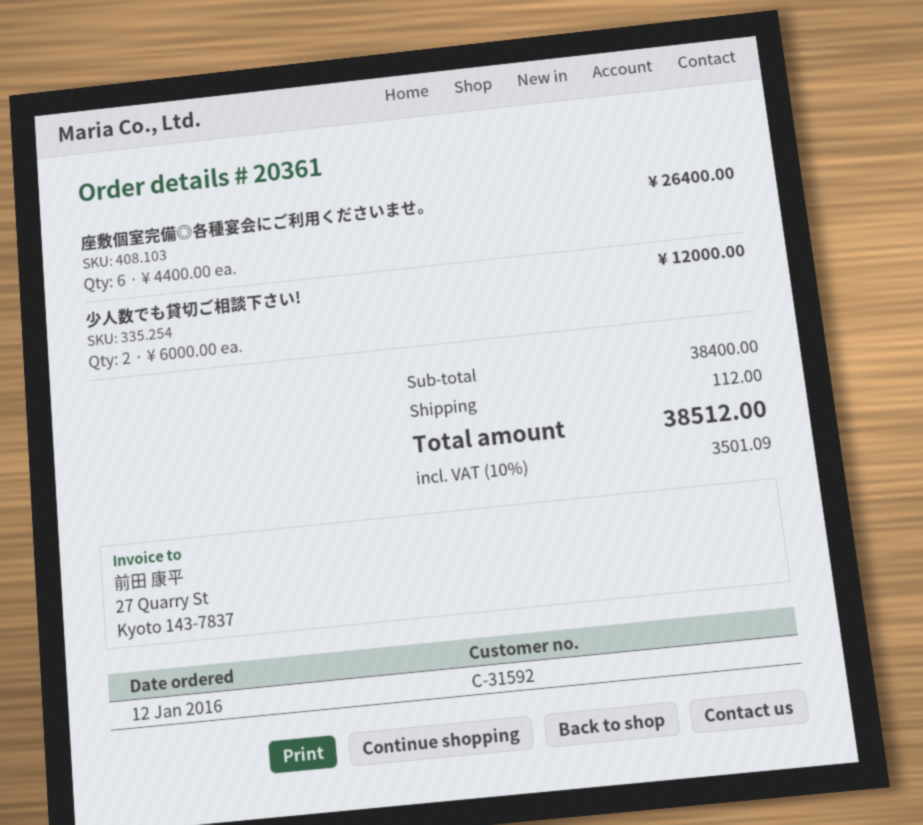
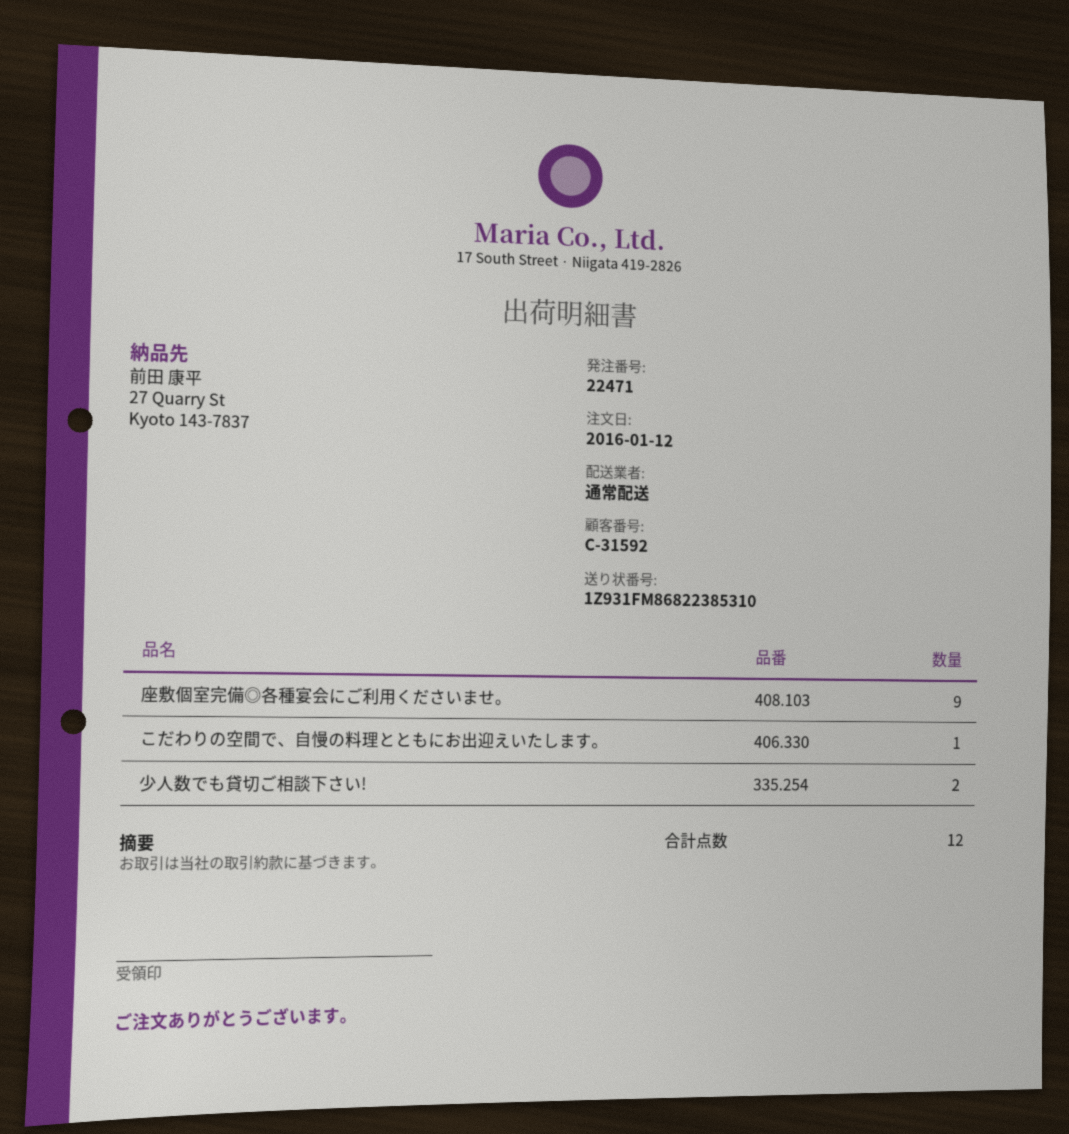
order number: 20361 -> 22471
座敷個室完備◎各種宴会にご利用くださいませ。: 6 -> 9
こだわりの空間で、自慢の料理とともにお出迎えいたします。: none -> 1

